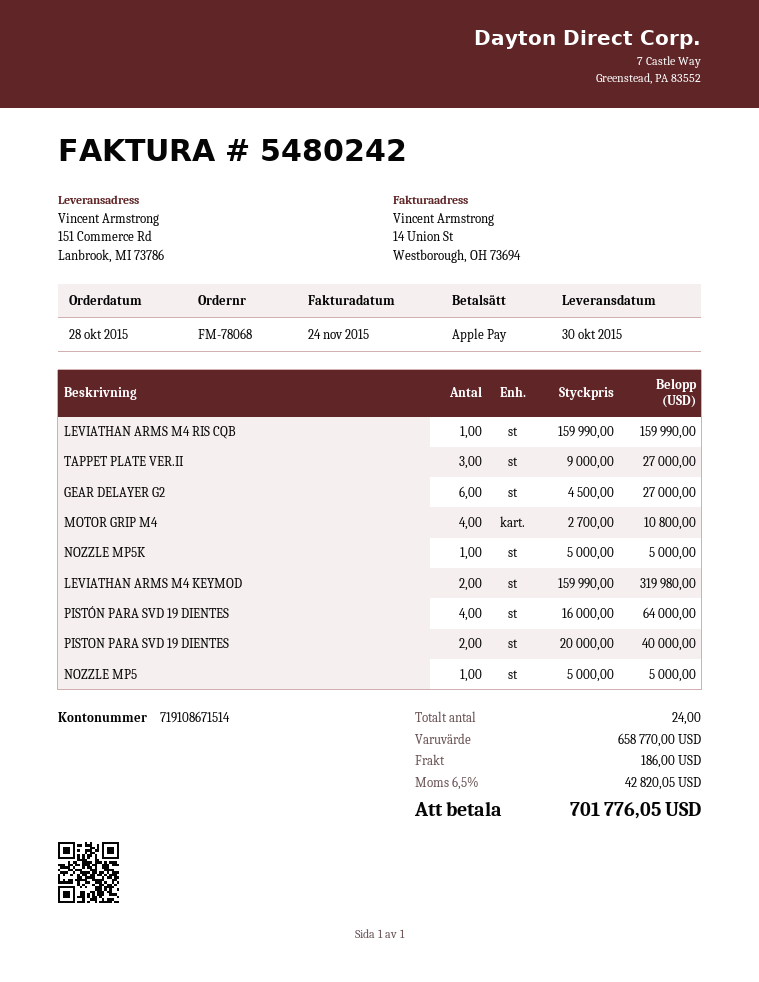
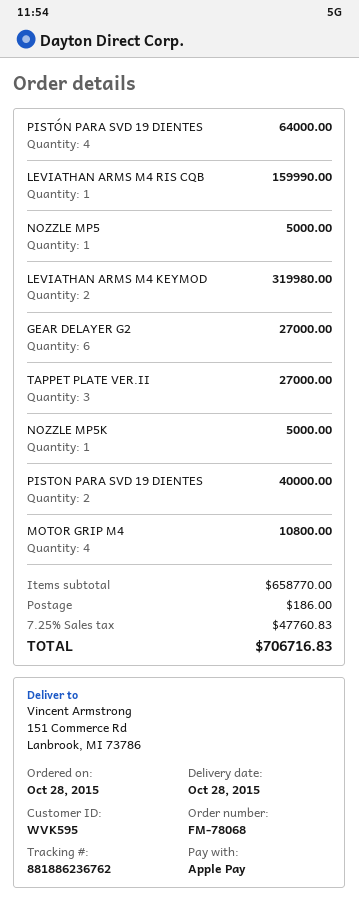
delivery date: 2015-10-30 -> 2015-10-28
tax: 6.5% = 42820.05 -> 7.25% = 47760.83
total: 701776.05 -> 706716.83

